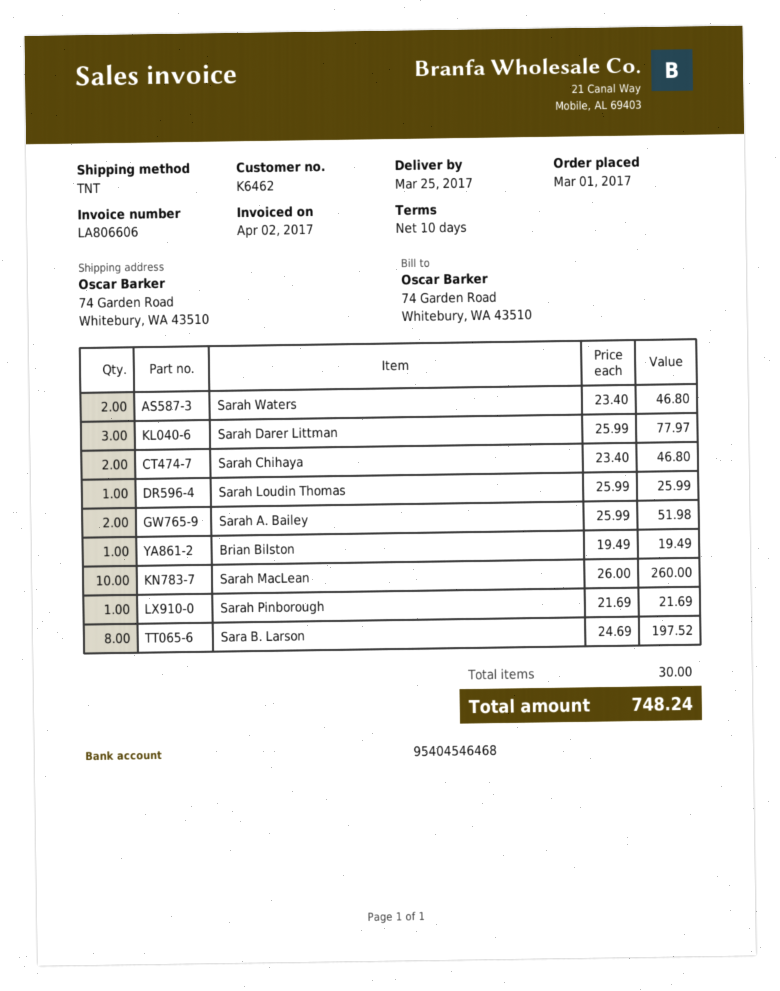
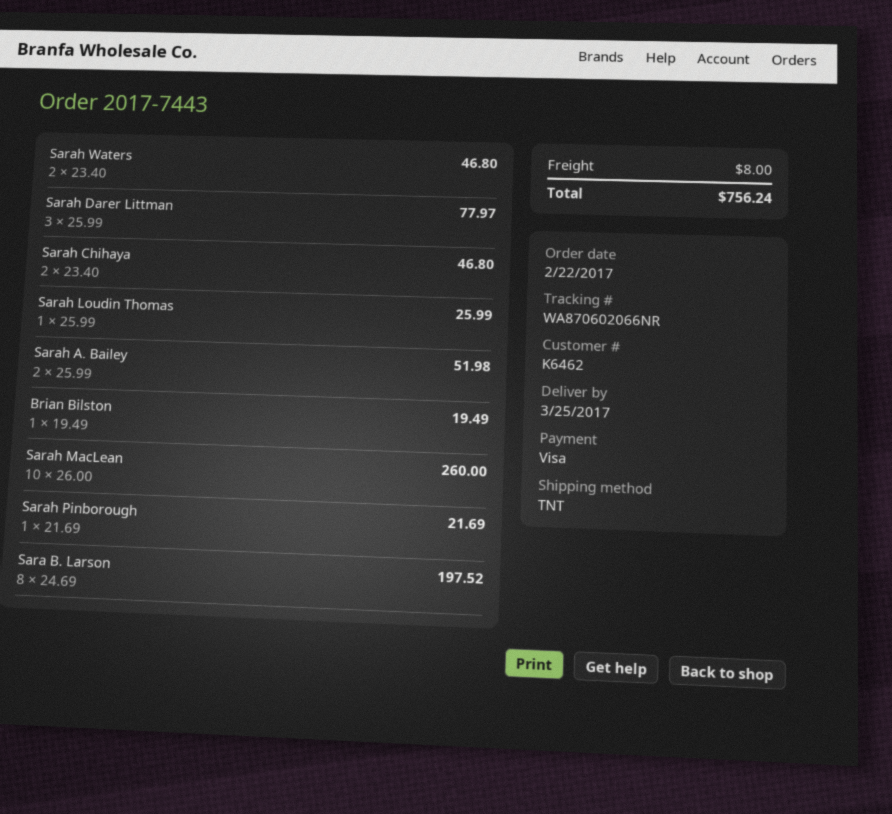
order date: 2017-03-01 -> 2017-02-22
shipping: none -> 8.00
total: 748.24 -> 756.24

